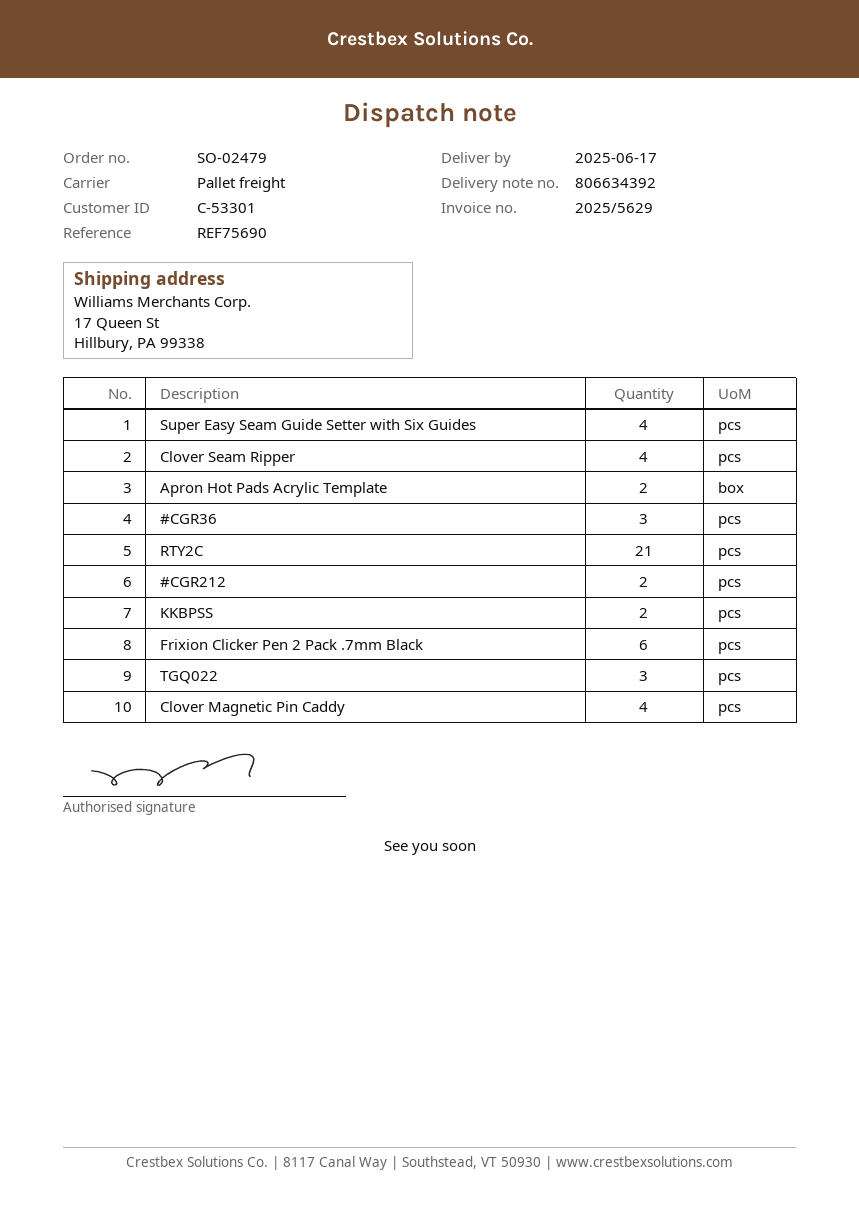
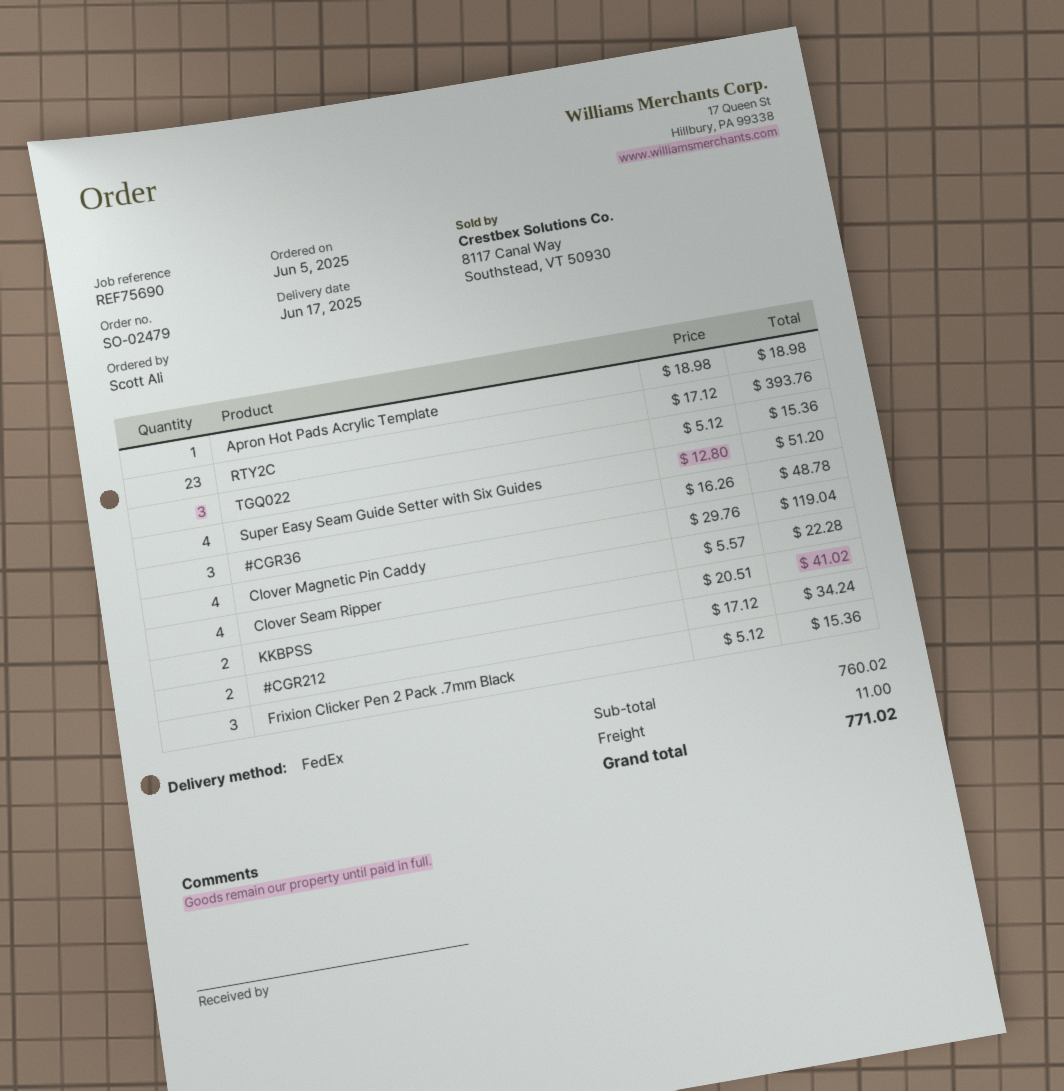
shipping method: pallet freight -> FedEx
Apron Hot Pads Acrylic Template: 2 -> 1
RTY2C: 21 -> 23
Frixion Clicker Pen 2 Pack .7mm Black: 6 -> 3

